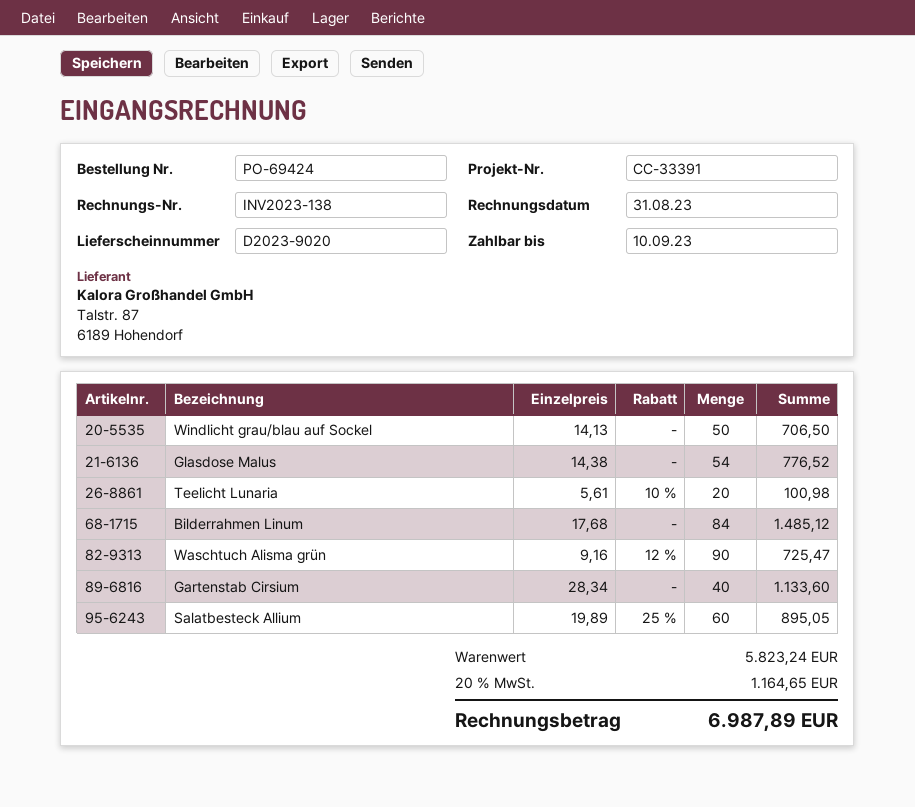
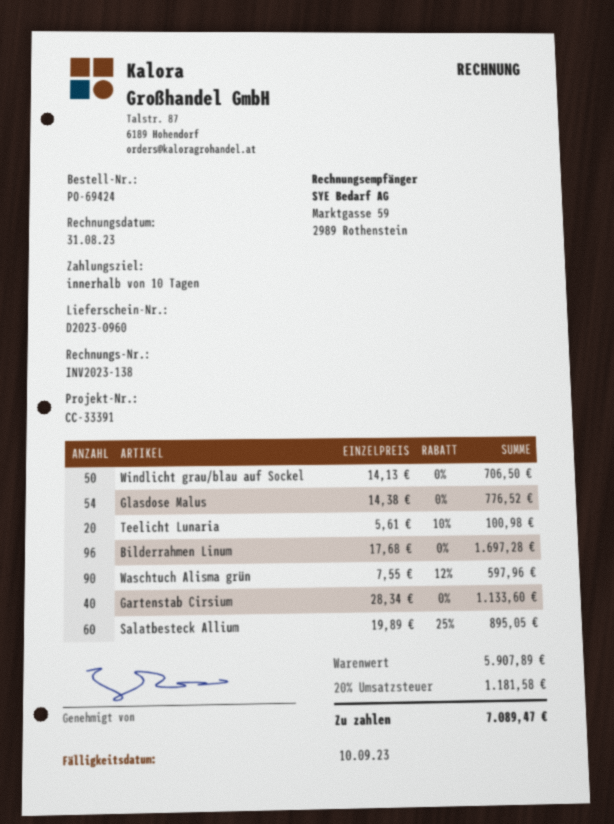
delivery note number: D2023-9020 -> D2023-0960
Bilderrahmen Linum: 84 x 17.68 = 1485.12 -> 96 x 17.68 = 1697.28
Waschtuch Alisma grün: 90 x 9.16 - 12% = 725.47 -> 90 x 7.55 - 12% = 597.96
subtotal: 5823.24 -> 5907.89
tax: 20% = 1164.65 -> 20% = 1181.58
total: 6987.89 -> 7089.47

